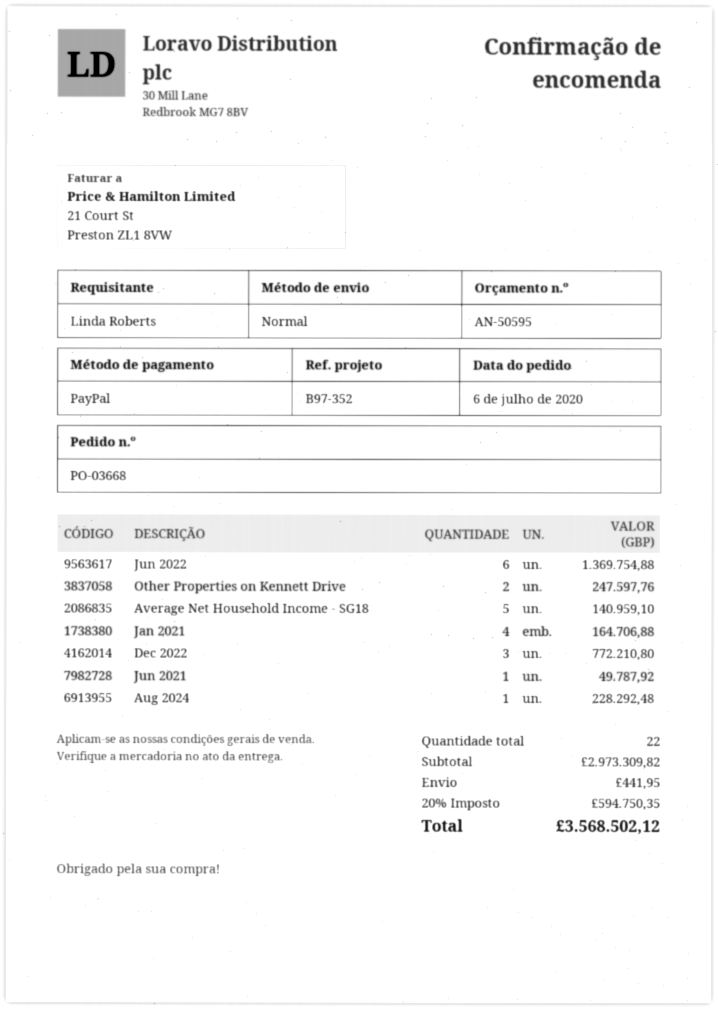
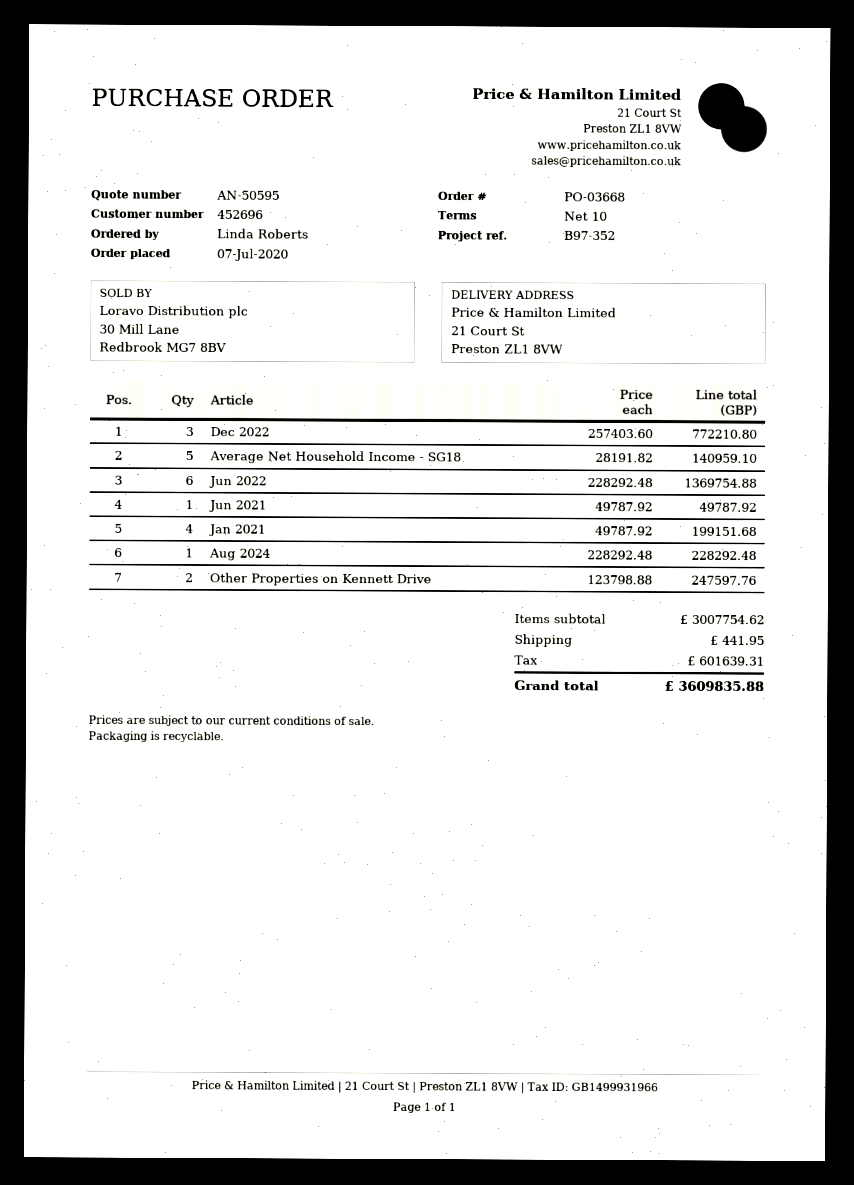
order date: 2020-07-06 -> 2020-07-07
Jan 2021: 4 for 164706.88 -> 4 for 199151.68
subtotal: 2973309.82 -> 3007754.62
tax: 594750.35 -> 601639.31
total: 3568502.12 -> 3609835.88

